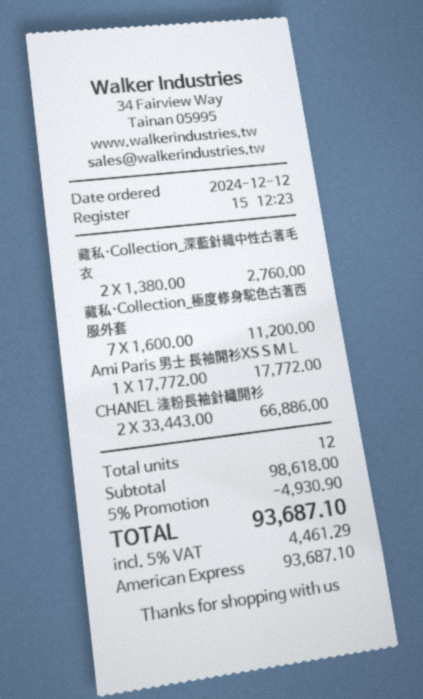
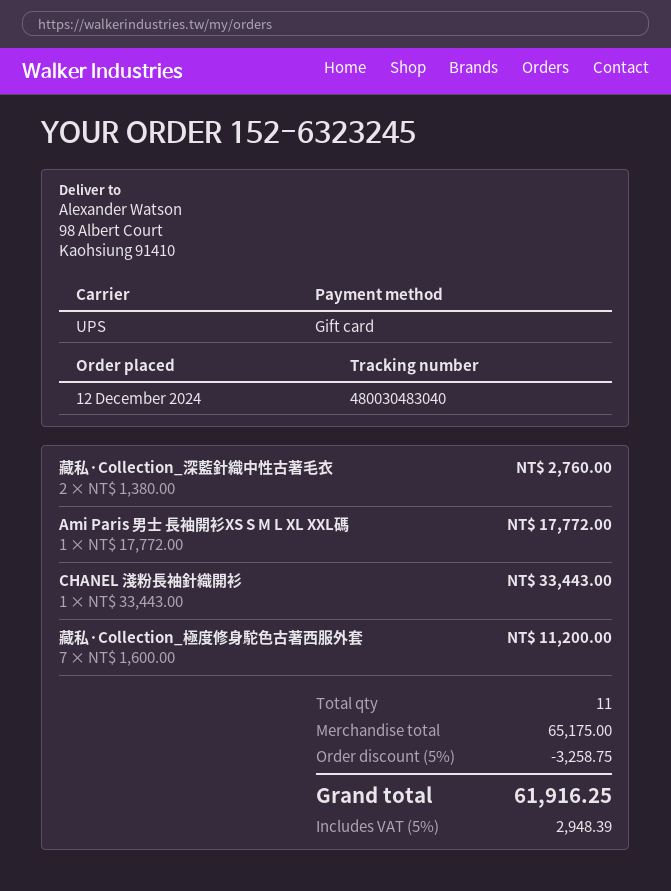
payment method: American Express -> gift card
CHANEL 淺粉長袖針織開衫: 2 x 33443.00 = 66886.00 -> 1 x 33443.00 = 33443.00
total quantity: 12 -> 11
subtotal: 98618.00 -> 65175.00
discount: 5% = 4930.90 -> 5% = 3258.75
tax: 5% = 4461.29 -> 5% = 2948.39
total: 93687.10 -> 61916.25

